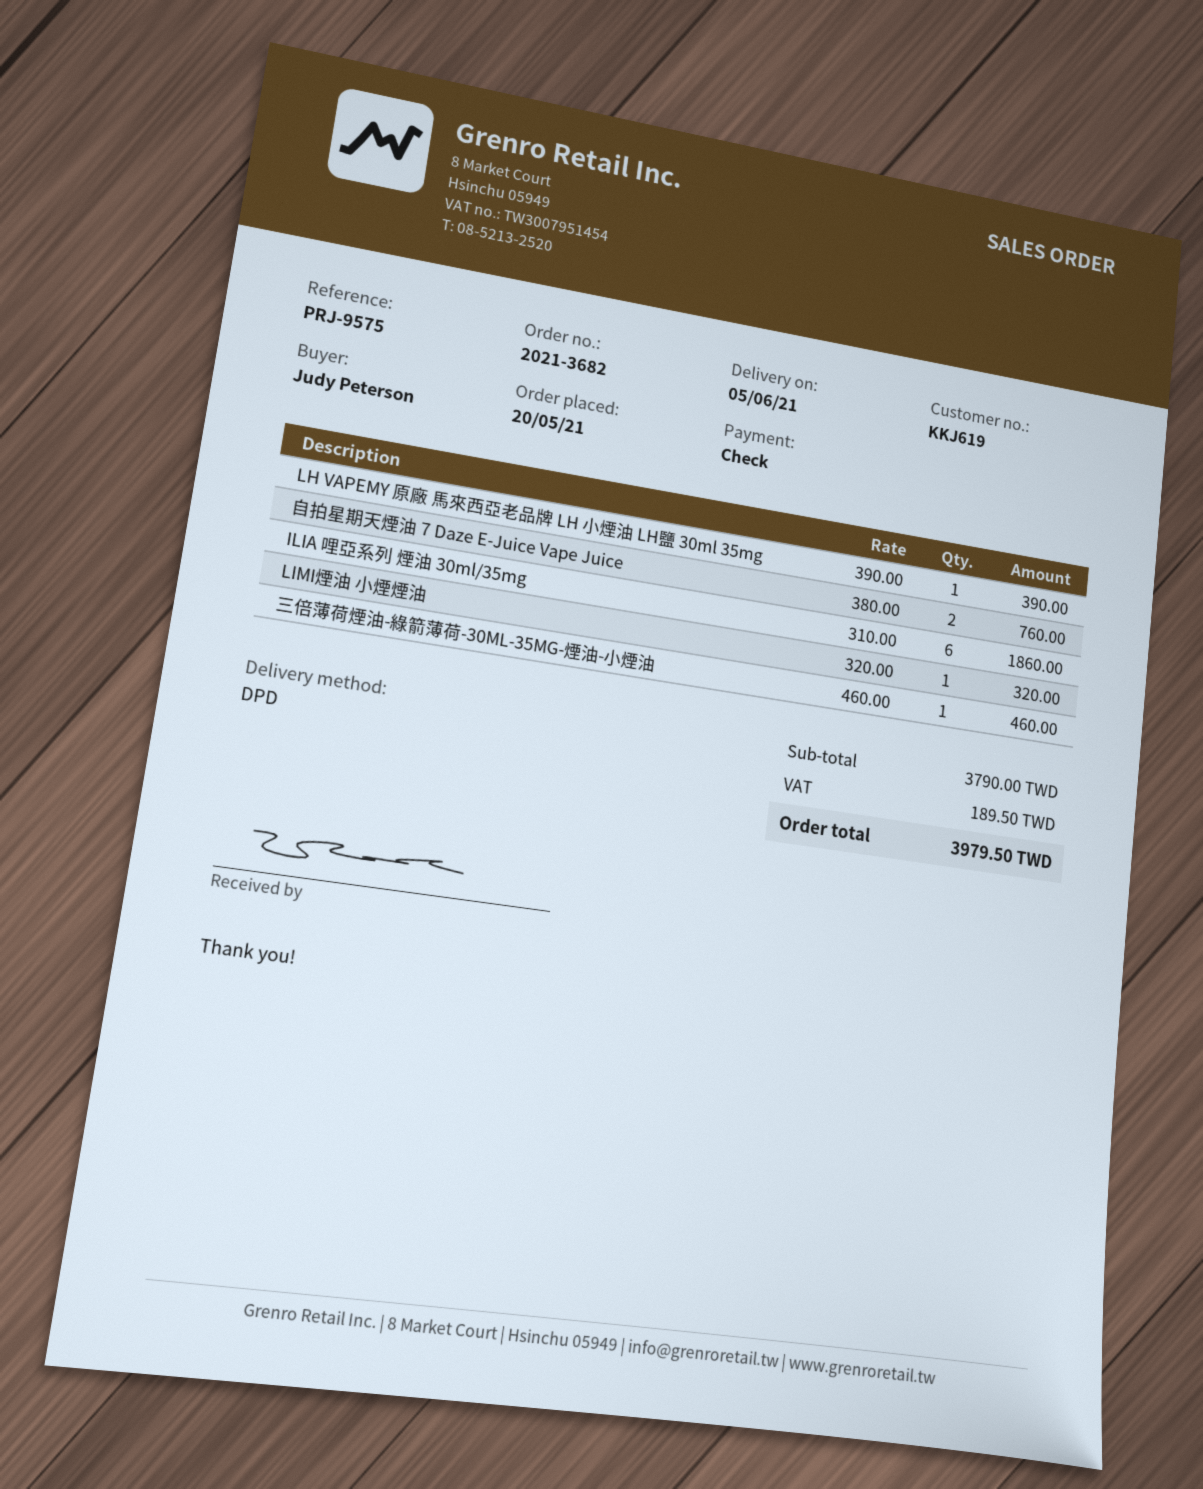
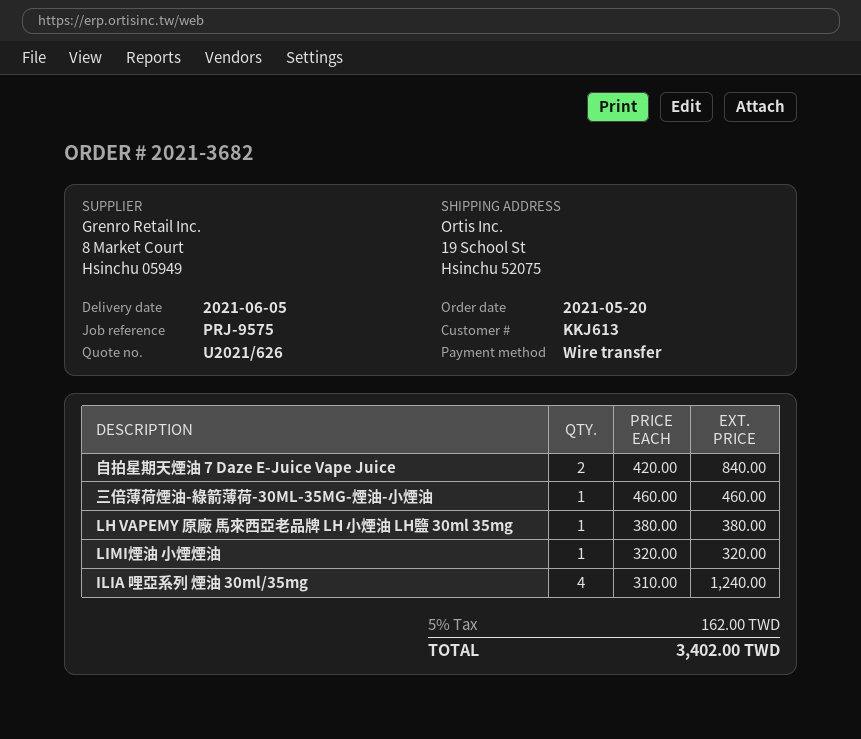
customer number: KKJ619 -> KKJ613
payment method: cheque -> bank transfer
LH VAPEMY 原廠 馬來西亞老品牌 LH 小煙油 LH鹽 30ml 35mg: 1 x 390.00 = 390.00 -> 1 x 380.00 = 380.00
自拍星期天煙油 7 Daze E-Juice Vape Juice: 2 x 380.00 = 760.00 -> 2 x 420.00 = 840.00
ILIA 哩亞系列 煙油 30ml/35mg: 6 x 310.00 = 1860.00 -> 4 x 310.00 = 1240.00
tax: 189.50 -> 162.00
total: 3979.50 -> 3402.00

